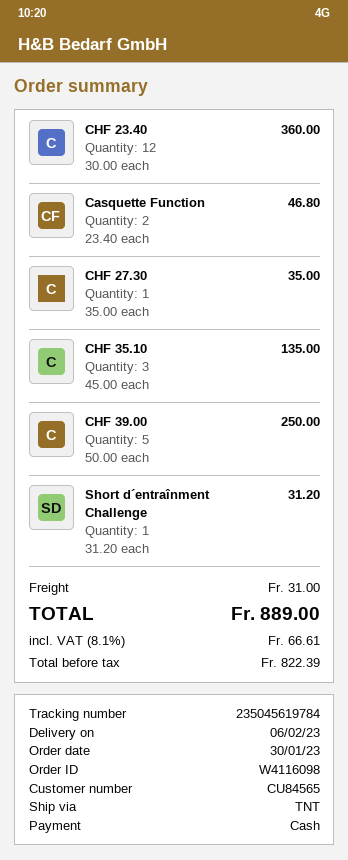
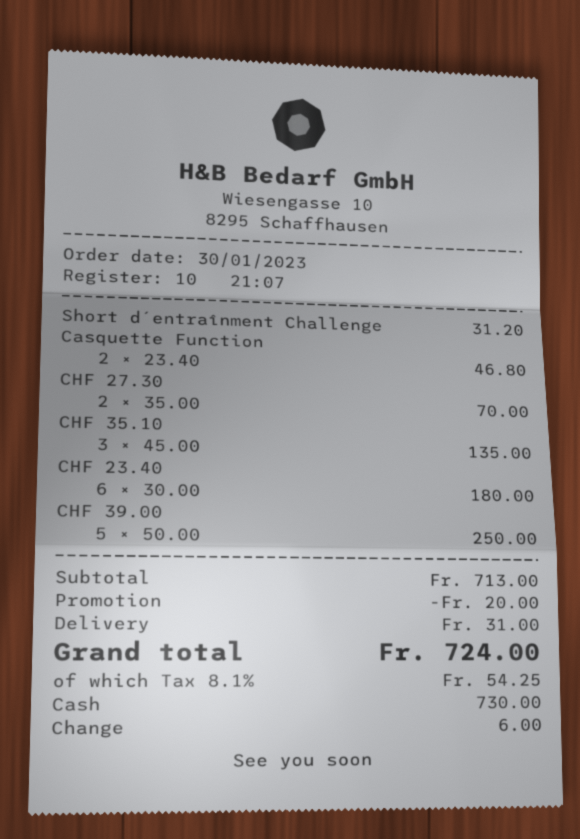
CHF 23.40: 12 x 30.00 = 360.00 -> 6 x 30.00 = 180.00
CHF 27.30: 1 x 35.00 = 35.00 -> 2 x 35.00 = 70.00
discount: none -> 20.00
tax: 8.1% = 66.61 -> 8.1% = 54.25
total: 889.00 -> 724.00

